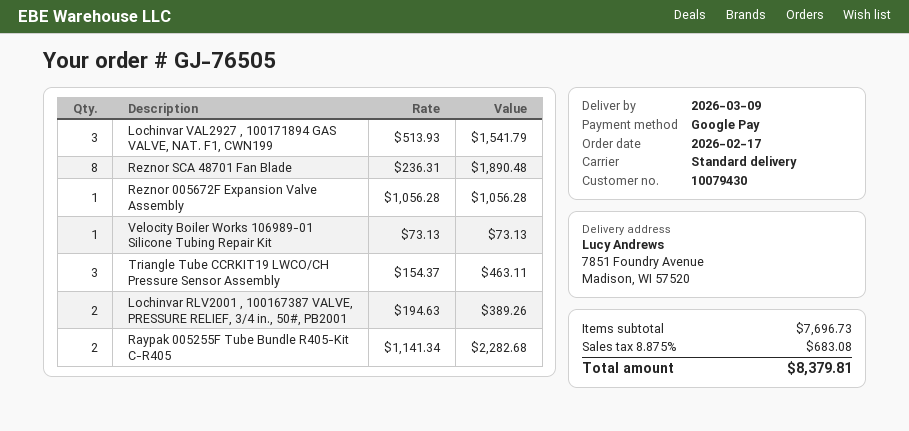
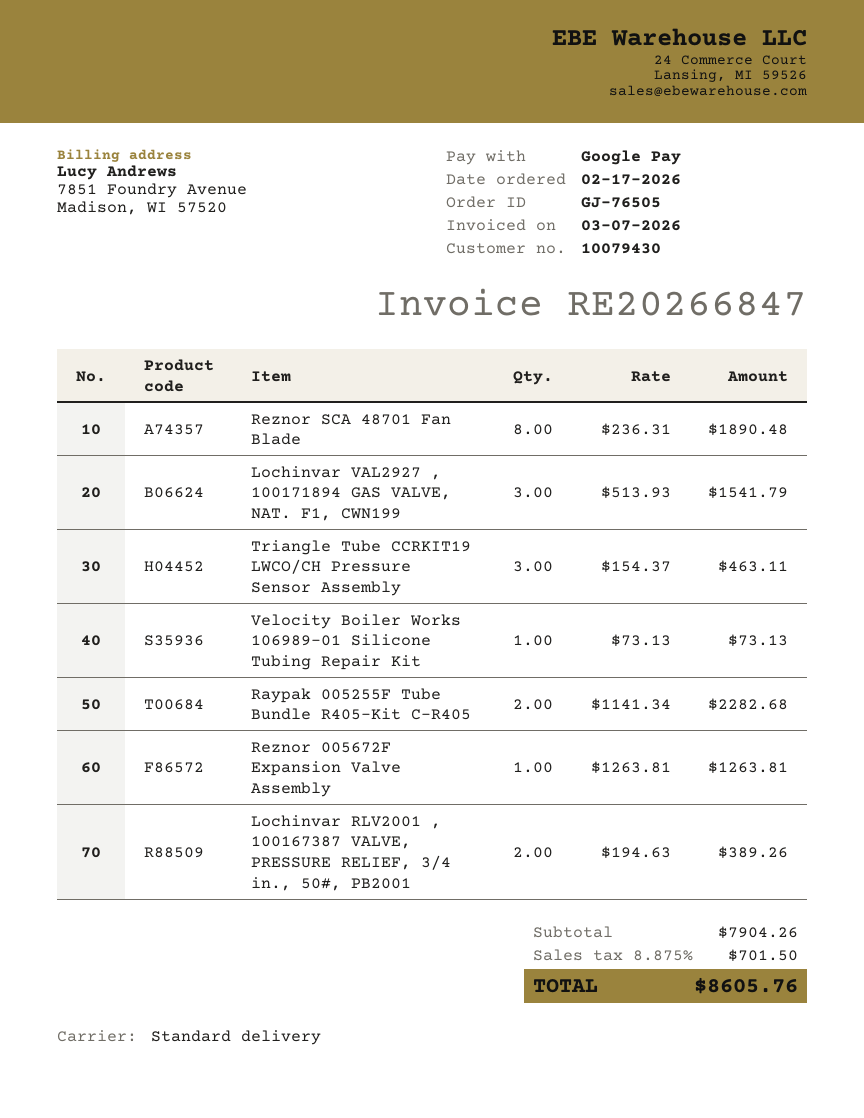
Reznor 005672F Expansion Valve Assembly: 1 x 1056.28 = 1056.28 -> 1 x 1263.81 = 1263.81
subtotal: 7696.73 -> 7904.26
tax: 8.875% = 683.08 -> 8.875% = 701.50
total: 8379.81 -> 8605.76

